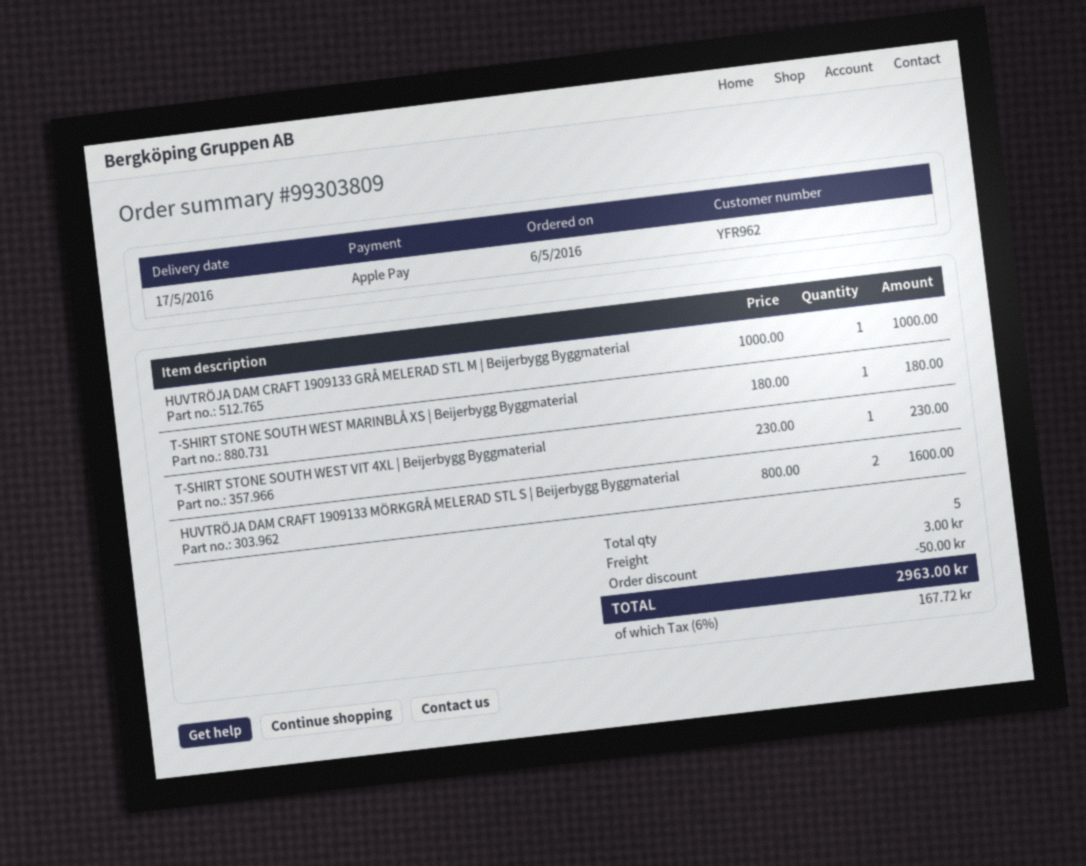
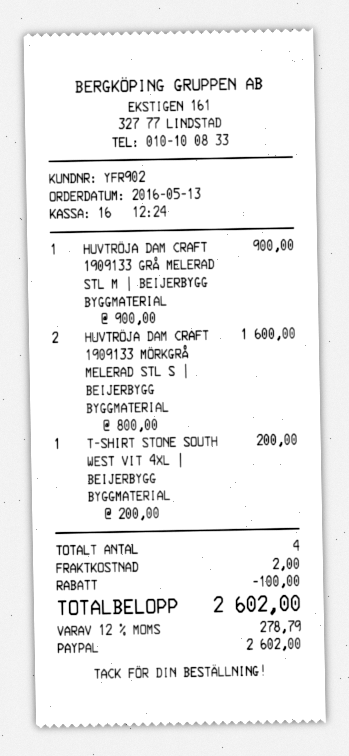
order date: 2016-05-06 -> 2016-05-13
customer number: YFR962 -> YFR902
payment method: Apple Pay -> PayPal
HUVTRÖJA DAM CRAFT 1909133 GRÅ MELERAD STL M | Beijerbygg Byggmaterial: 1 x 1000.00 = 1000.00 -> 1 x 900.00 = 900.00
T-SHIRT STONE SOUTH WEST MARINBLÅ XS | Beijerbygg Byggmaterial: 1 x 180.00 = 180.00 -> none
T-SHIRT STONE SOUTH WEST VIT 4XL | Beijerbygg Byggmaterial: 1 x 230.00 = 230.00 -> 1 x 200.00 = 200.00
total quantity: 5 -> 4
discount: 50.00 -> 100.00
shipping: 3.00 -> 2.00
tax: 6% = 167.72 -> 12% = 278.79
total: 2963.00 -> 2602.00

